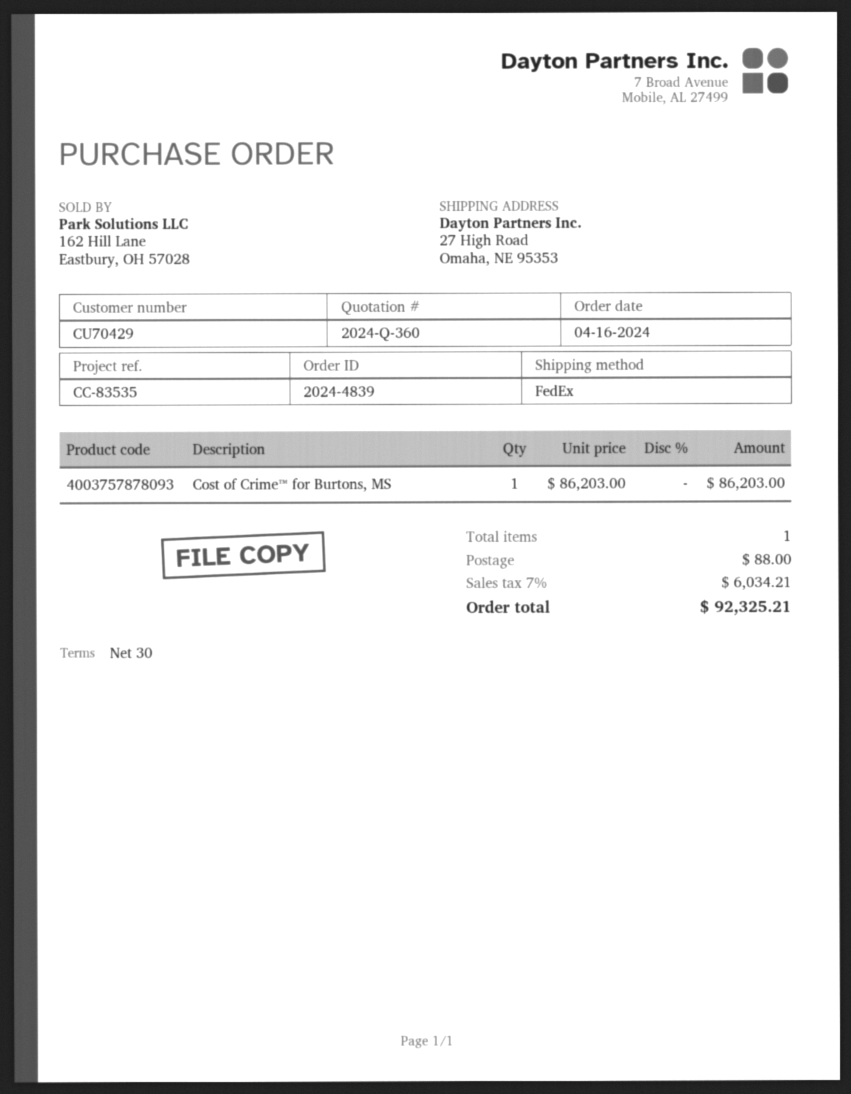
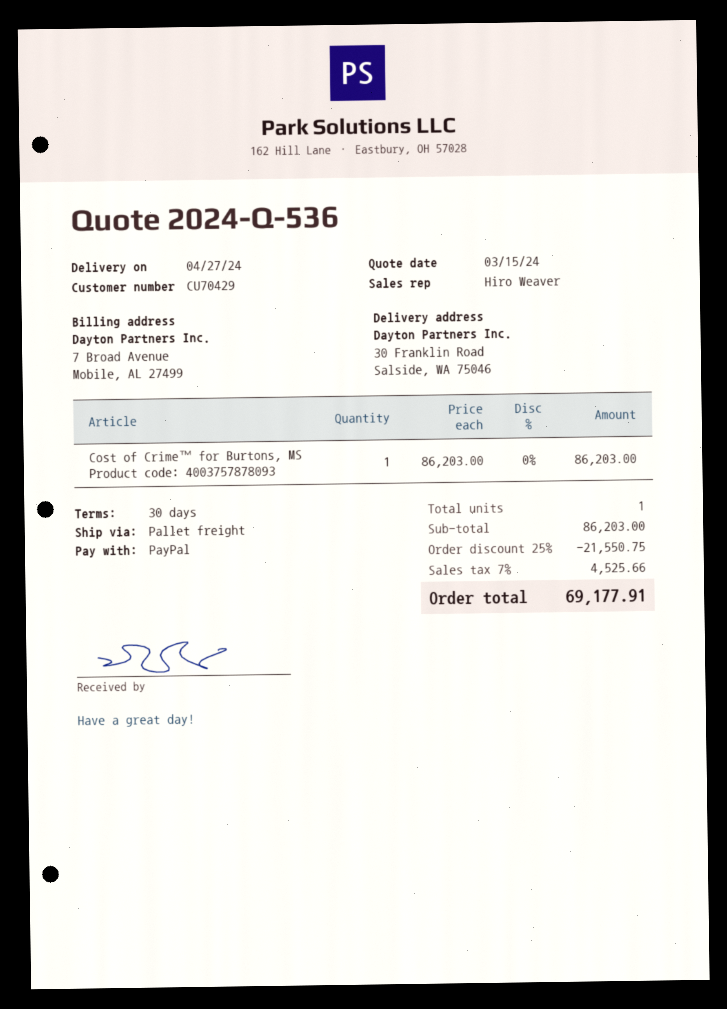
quote number: 2024-Q-360 -> 2024-Q-536
shipping method: FedEx -> pallet freight
ship to: 27 High Road, Omaha, NE 95353 -> 30 Franklin Road, Salside, WA 75046
discount: none -> 25% = 21550.75
shipping: 88.00 -> none
tax: 7% = 6034.21 -> 7% = 4525.66
total: 92325.21 -> 69177.91

